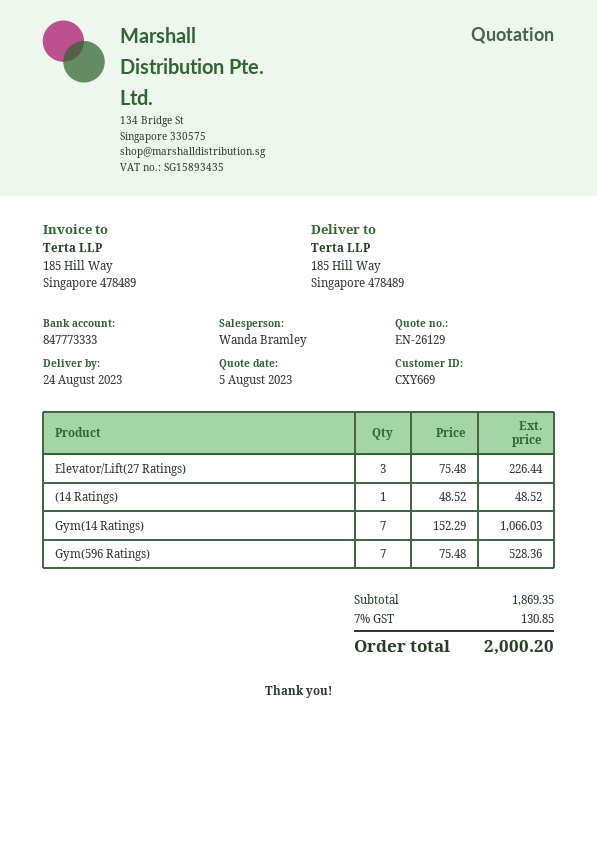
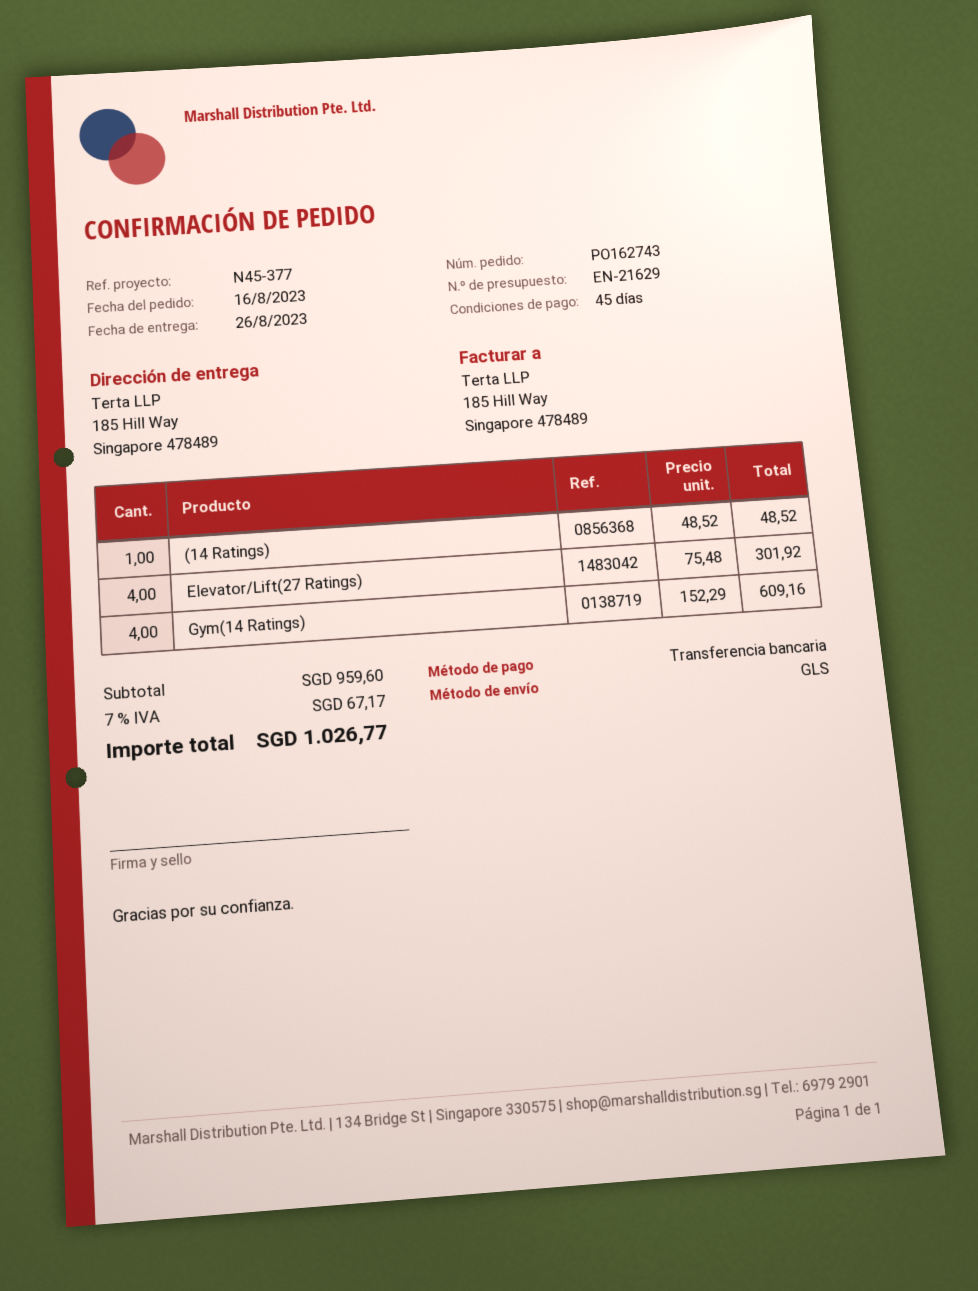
quote number: EN-26129 -> EN-21629
delivery date: 2023-08-24 -> 2023-08-26
Elevator/Lift(27 Ratings): 3 x 75.48 = 226.44 -> 4 x 75.48 = 301.92
Gym(14 Ratings): 7 x 152.29 = 1066.03 -> 4 x 152.29 = 609.16
Gym(596 Ratings): 7 x 75.48 = 528.36 -> none
subtotal: 1869.35 -> 959.60
tax: 7% = 130.85 -> 7% = 67.17
total: 2000.20 -> 1026.77

